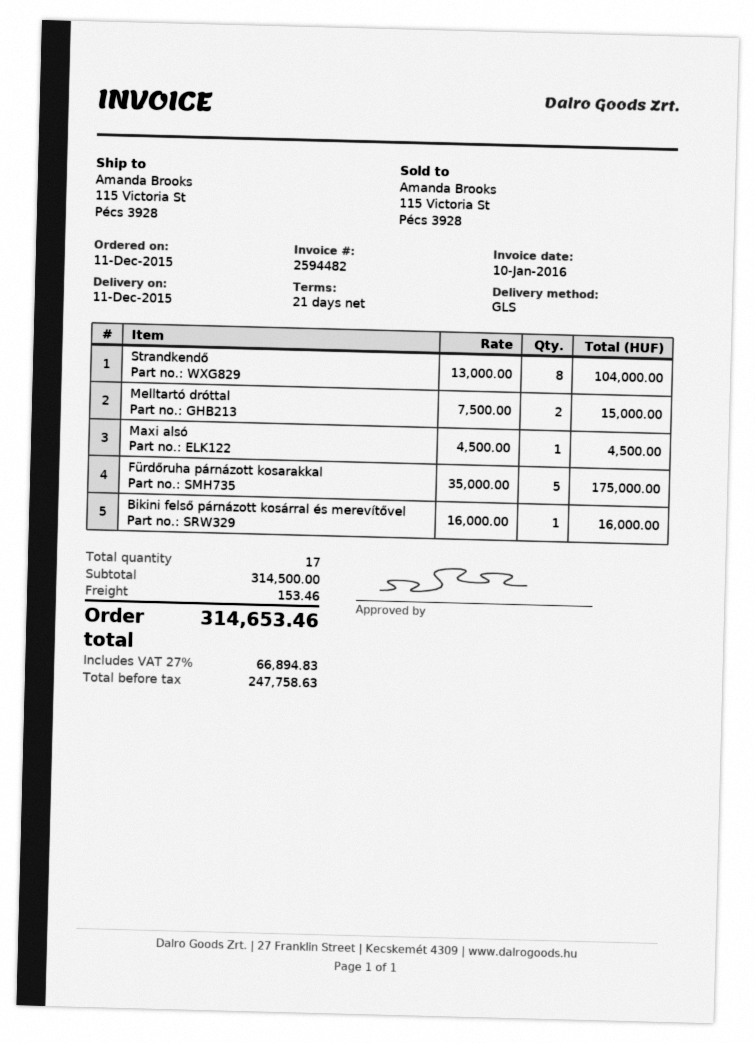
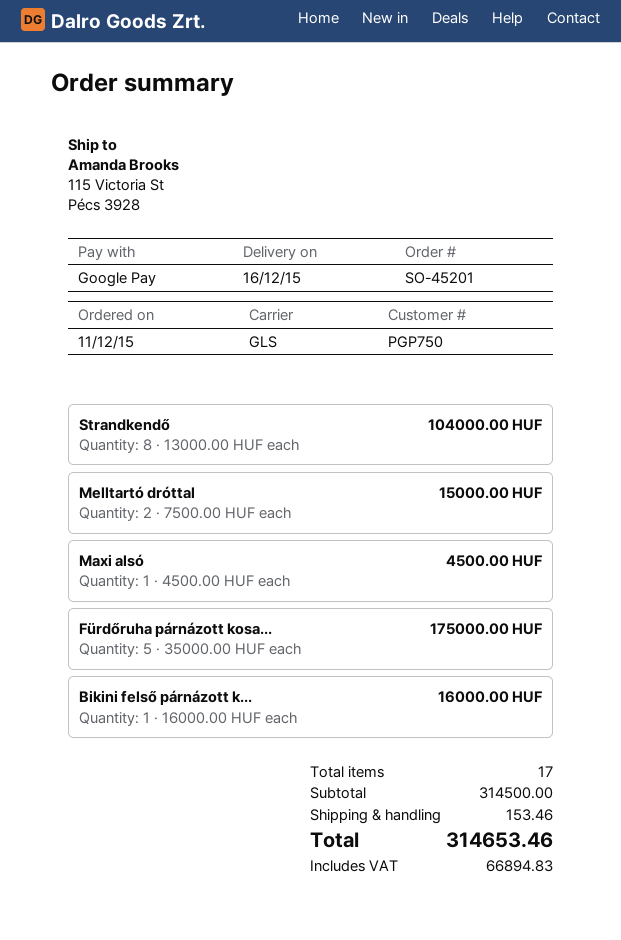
delivery date: 2015-12-11 -> 2015-12-16

